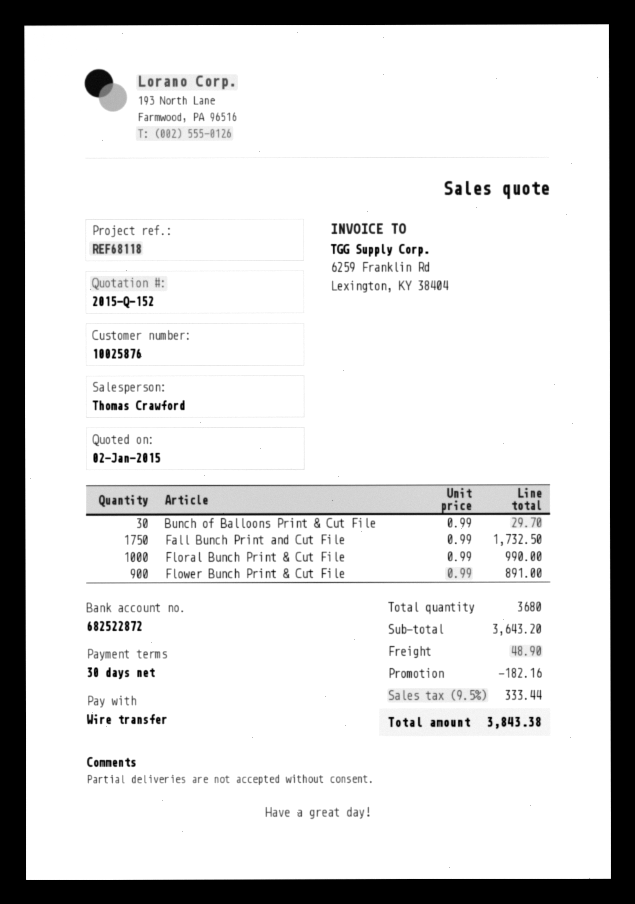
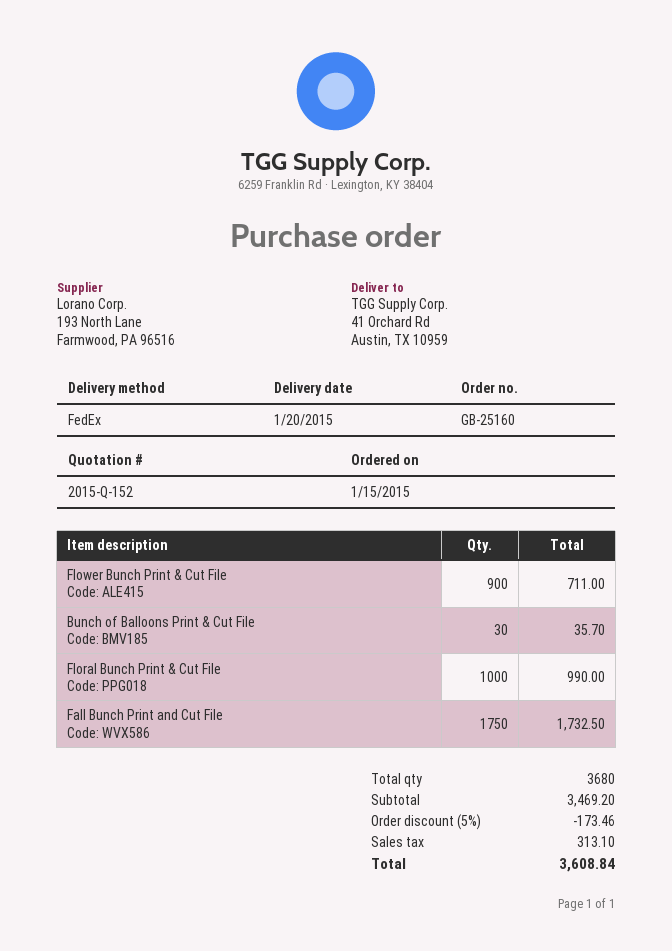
Bunch of Balloons Print & Cut File: 30 for 29.70 -> 30 for 35.70
Flower Bunch Print & Cut File: 900 for 891.00 -> 900 for 711.00
subtotal: 3643.20 -> 3469.20
discount: 182.16 -> 173.46
shipping: 48.90 -> none
tax: 333.44 -> 313.10
total: 3843.38 -> 3608.84

